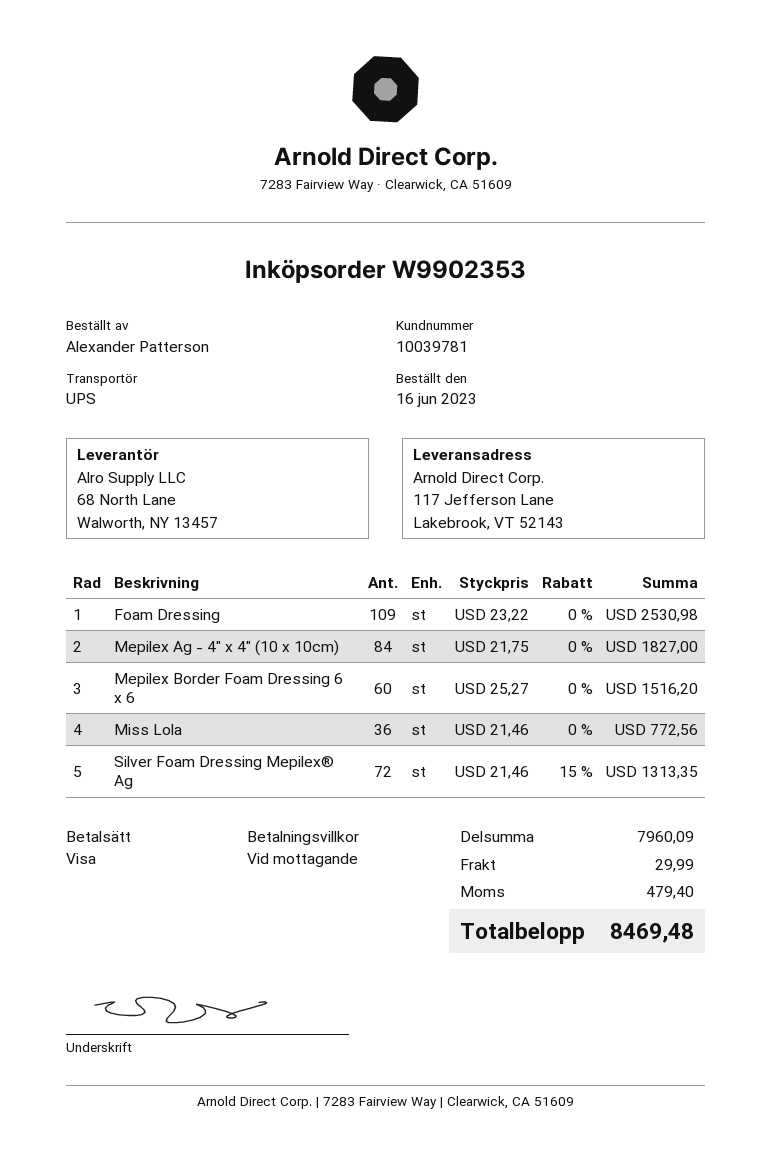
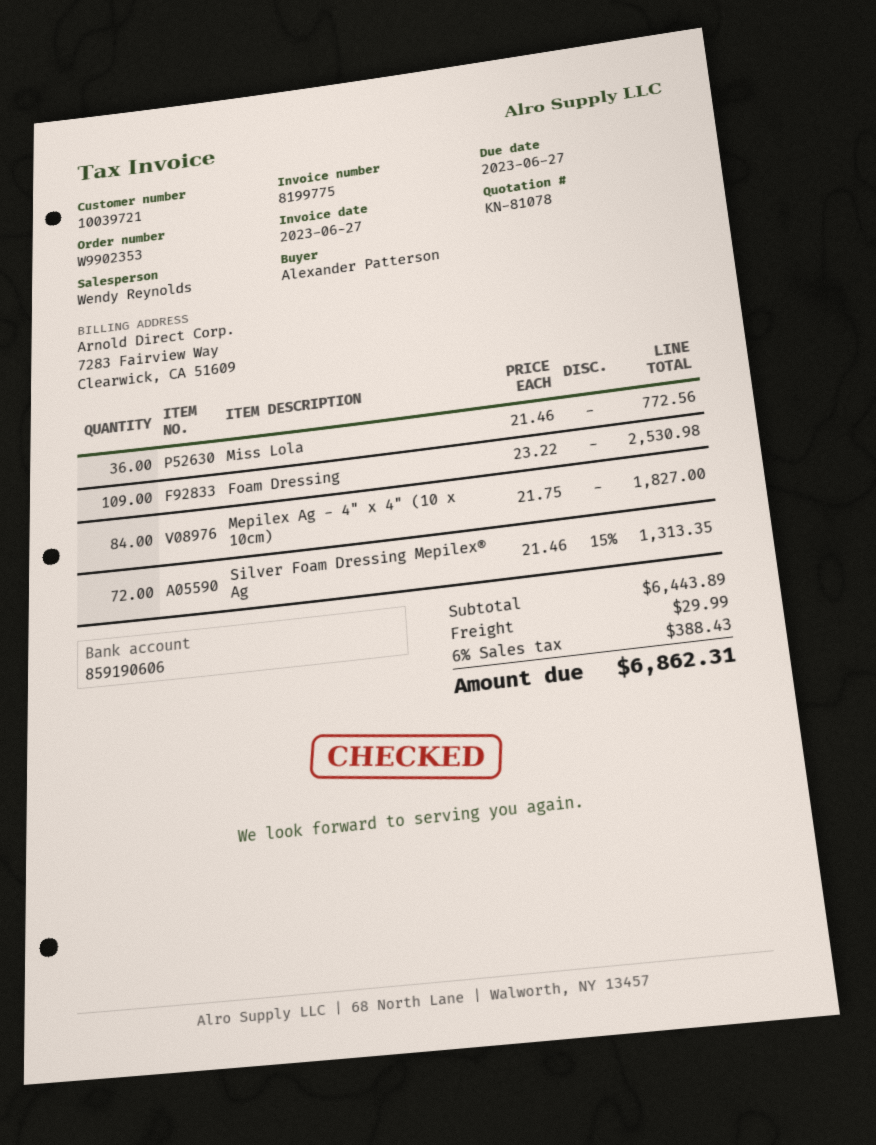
customer number: 10039781 -> 10039721
Mepilex Border Foam Dressing 6 x 6: 60 x 25.27 = 1516.20 -> none
subtotal: 7960.09 -> 6443.89
tax: 479.40 -> 388.43
total: 8469.48 -> 6862.31

